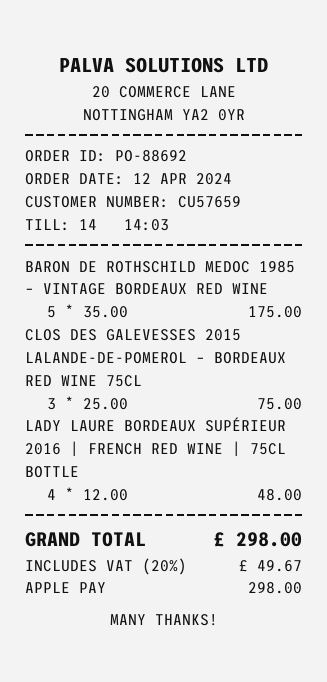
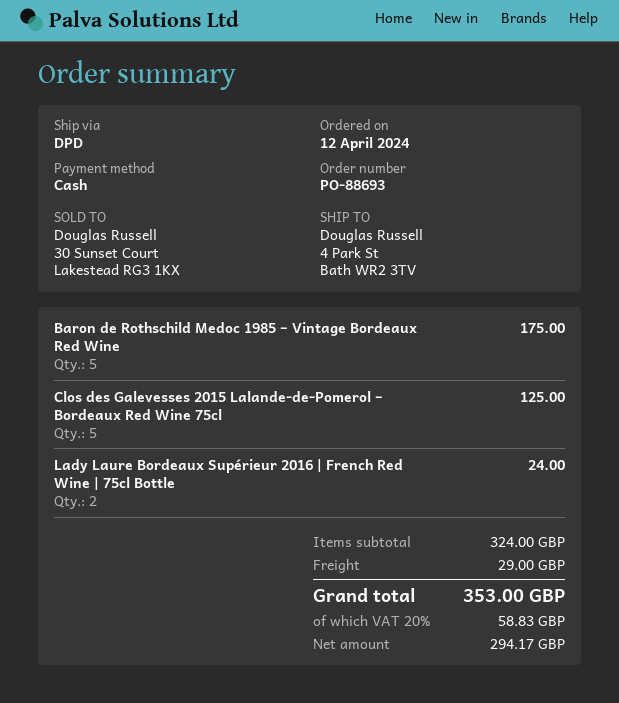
order number: PO-88692 -> PO-88693
payment method: Apple Pay -> cash
CLOS DES GALEVESSES 2015 LALANDE-DE-POMEROL – BORDEAUX RED WINE 75CL: 3 for 75.00 -> 5 for 125.00
LADY LAURE BORDEAUX SUPÉRIEUR 2016 | FRENCH RED WINE | 75CL BOTTLE: 4 for 48.00 -> 2 for 24.00
shipping: none -> 29.00
tax: 20% = 49.67 -> 20% = 58.83
total: 298.00 -> 353.00

